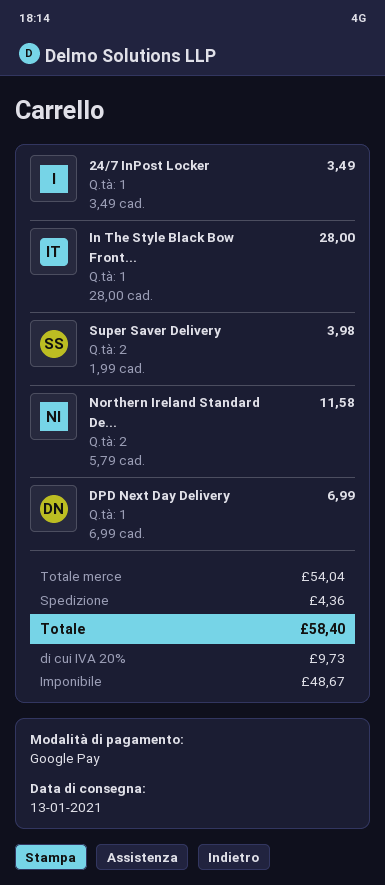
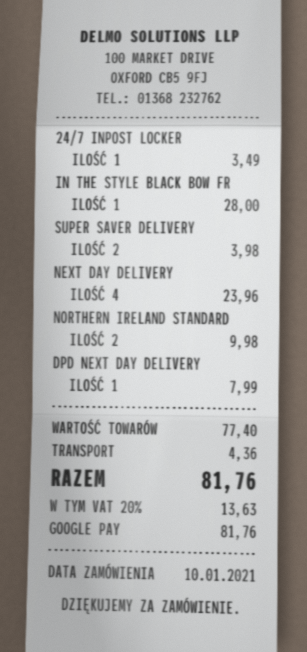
Northern Ireland Standard De...: 2 for 11.58 -> 2 for 9.98
DPD Next Day Delivery: 1 for 6.99 -> 1 for 7.99
NEXT DAY DELIVERY: none -> 4 for 23.96
subtotal: 54.04 -> 77.40
tax: 20% = 9.73 -> 20% = 13.63
total: 58.40 -> 81.76

